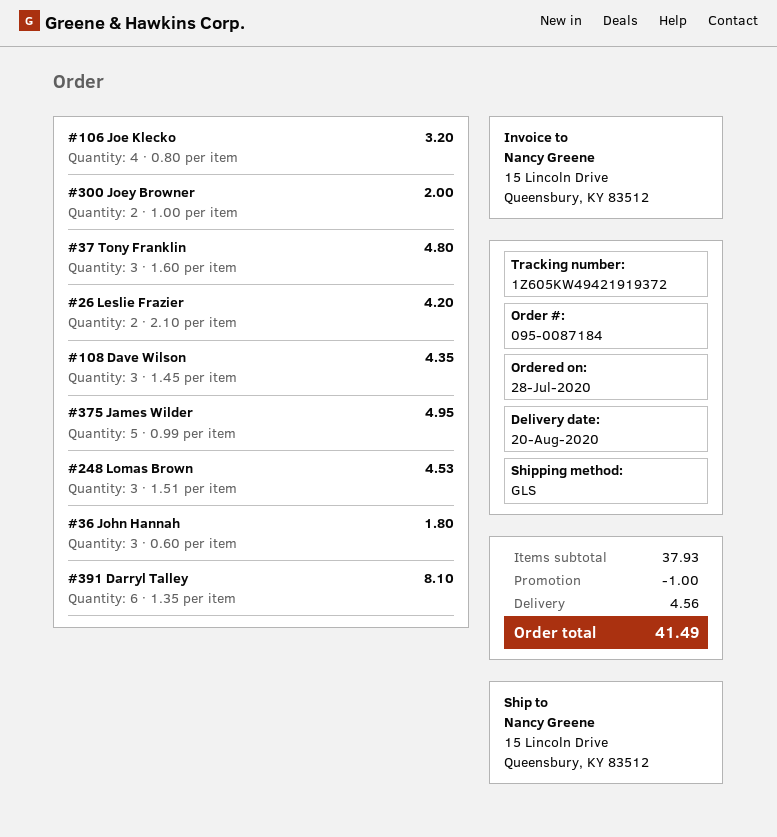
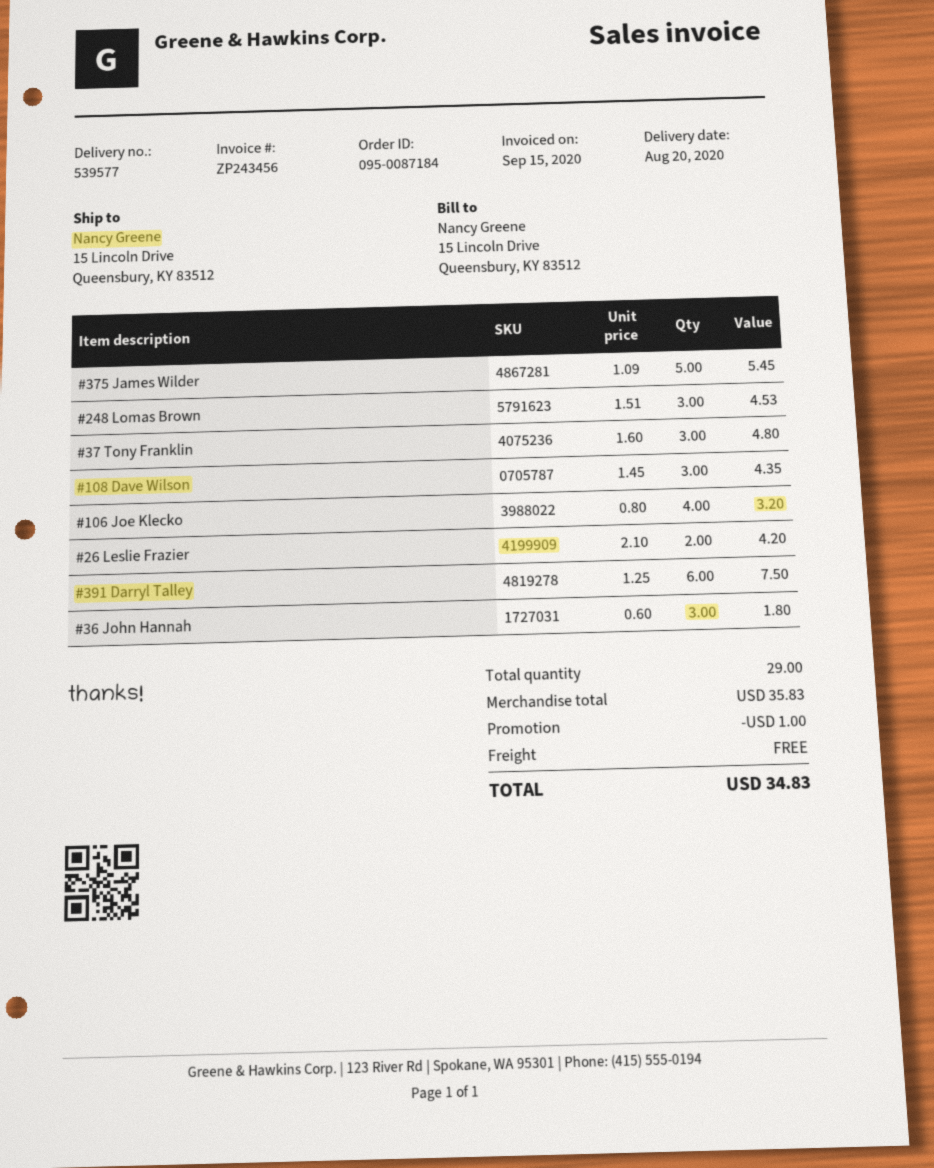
#300 Joey Browner: 2 x 1.00 = 2.00 -> none
#375 James Wilder: 5 x 0.99 = 4.95 -> 5 x 1.09 = 5.45
#391 Darryl Talley: 6 x 1.35 = 8.10 -> 6 x 1.25 = 7.50
subtotal: 37.93 -> 35.83
shipping: 4.56 -> 0.00
total: 41.49 -> 34.83

